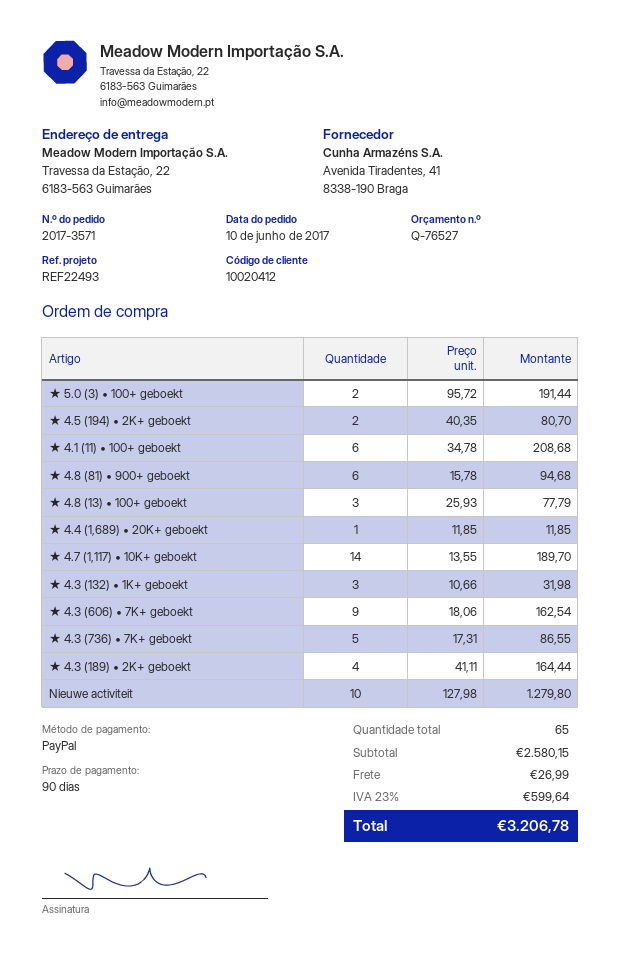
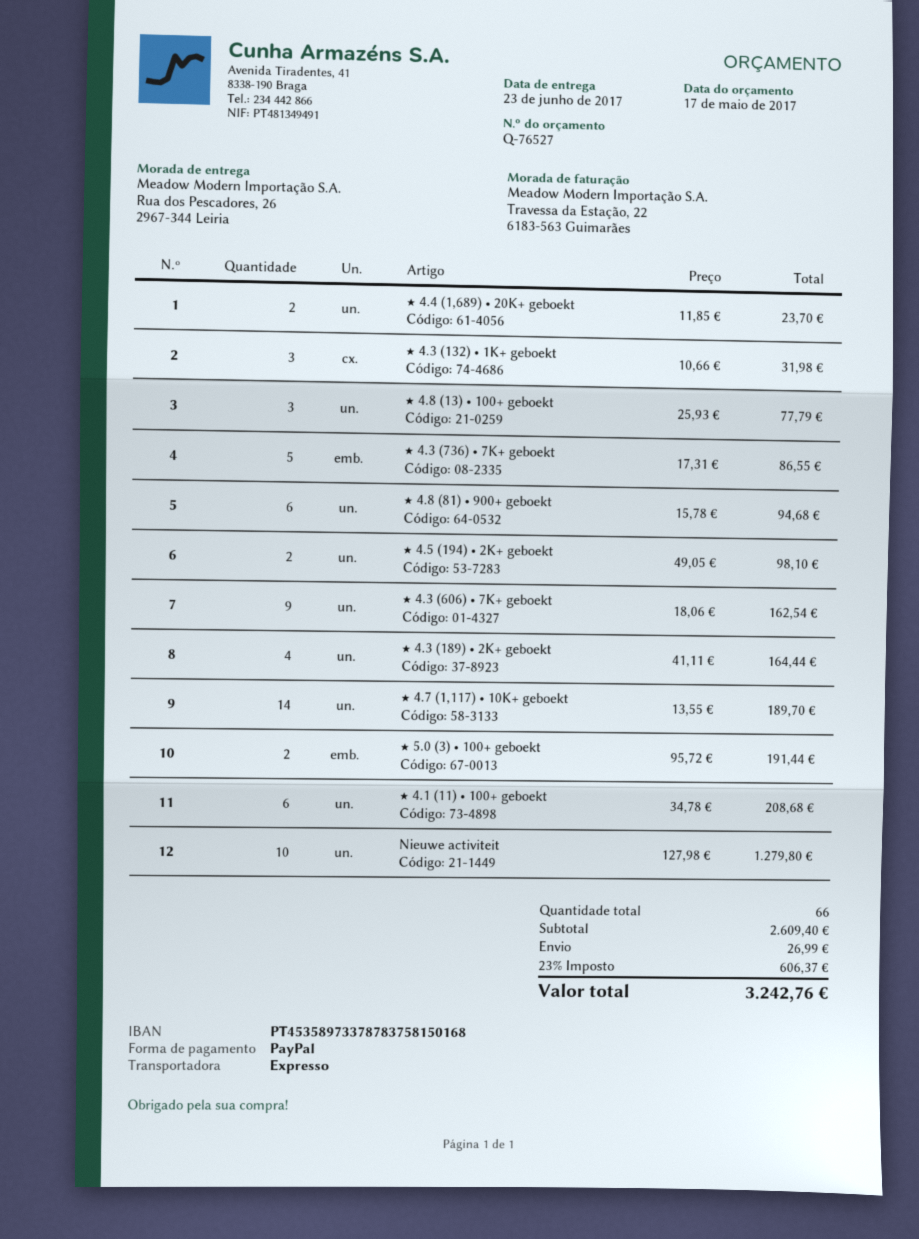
ship to: Travessa da Estação, 22, 6183-563 Guimarães -> Rua dos Pescadores, 26, 2967-344 Leiria
★ 4.5 (194) • 2K+ geboekt: 2 x 40.35 = 80.70 -> 2 x 49.05 = 98.10
★ 4.4 (1,689) • 20K+ geboekt: 1 x 11.85 = 11.85 -> 2 x 11.85 = 23.70
total quantity: 65 -> 66
subtotal: 2580.15 -> 2609.40
tax: 23% = 599.64 -> 23% = 606.37
total: 3206.78 -> 3242.76

